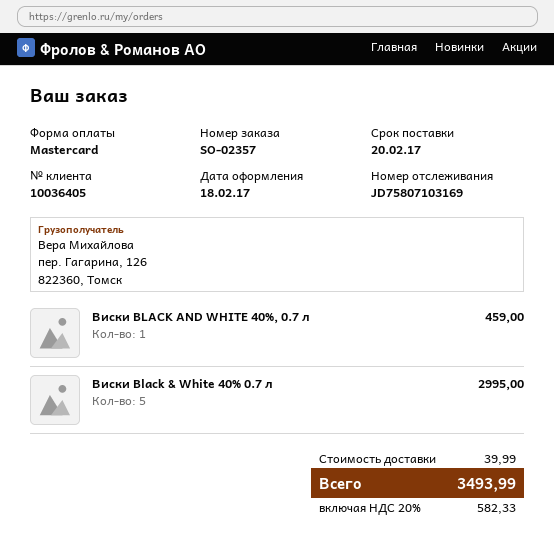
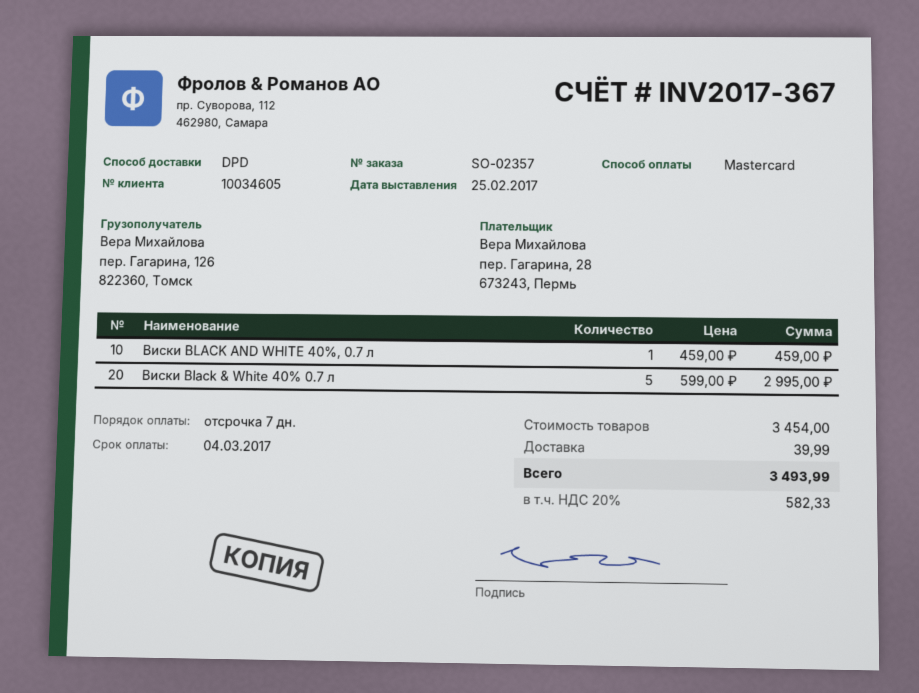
customer number: 10036405 -> 10034605

